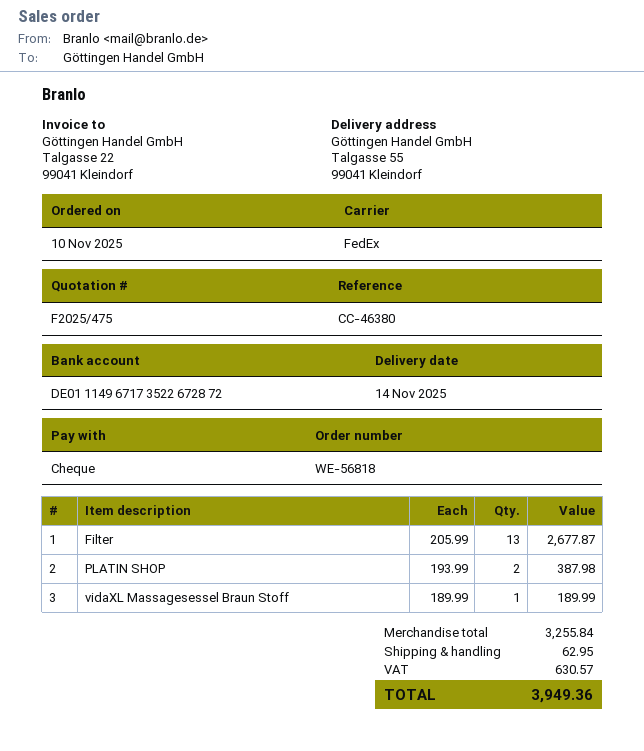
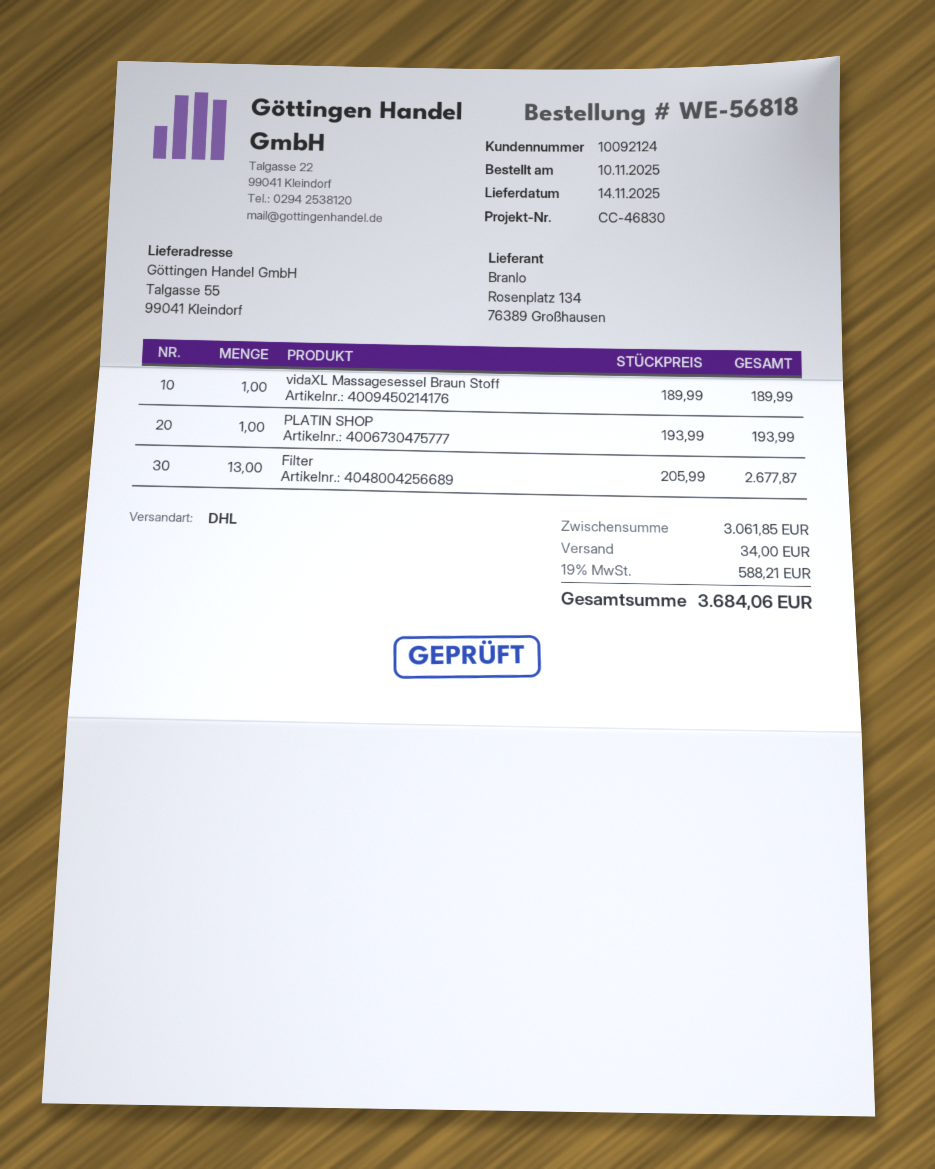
reference: CC-46380 -> CC-46830
shipping method: FedEx -> DHL
PLATIN SHOP: 2 x 193.99 = 387.98 -> 1 x 193.99 = 193.99
subtotal: 3255.84 -> 3061.85
shipping: 62.95 -> 34.00
tax: 630.57 -> 588.21
total: 3949.36 -> 3684.06

